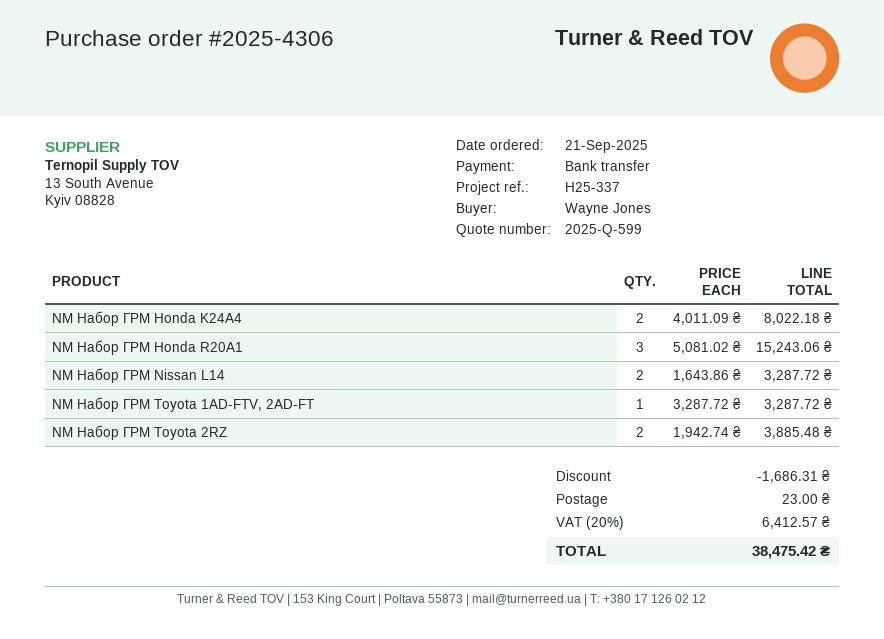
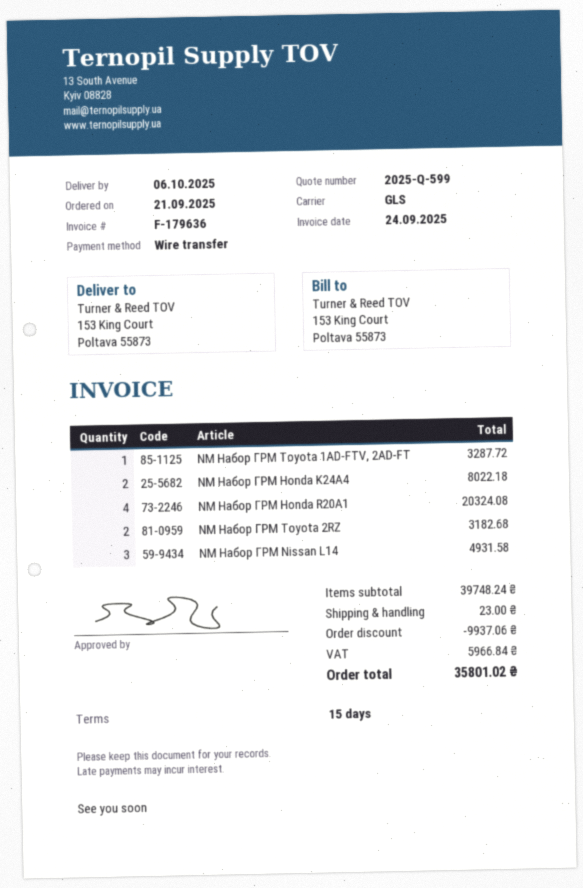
NM Набор ГРМ Honda R20A1: 3 for 15243.06 -> 4 for 20324.08
NM Набор ГРМ Nissan L14: 2 for 3287.72 -> 3 for 4931.58
NM Набор ГРМ Toyota 2RZ: 2 for 3885.48 -> 2 for 3182.68
discount: 1686.31 -> 9937.06
tax: 6412.57 -> 5966.84
total: 38475.42 -> 35801.02

